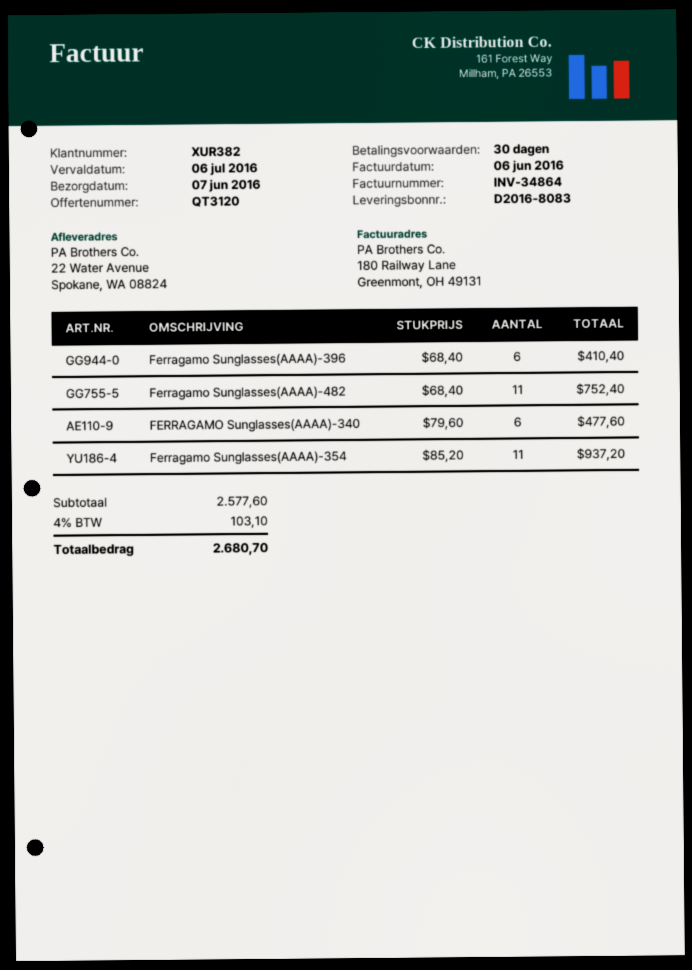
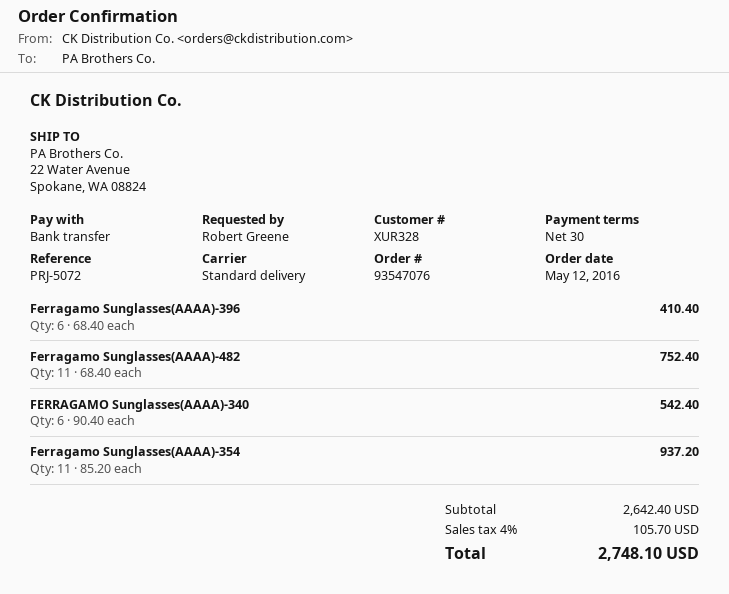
customer number: XUR382 -> XUR328
FERRAGAMO Sunglasses(AAAA)-340: 6 x 79.60 = 477.60 -> 6 x 90.40 = 542.40
subtotal: 2577.60 -> 2642.40
tax: 4% = 103.10 -> 4% = 105.70
total: 2680.70 -> 2748.10

